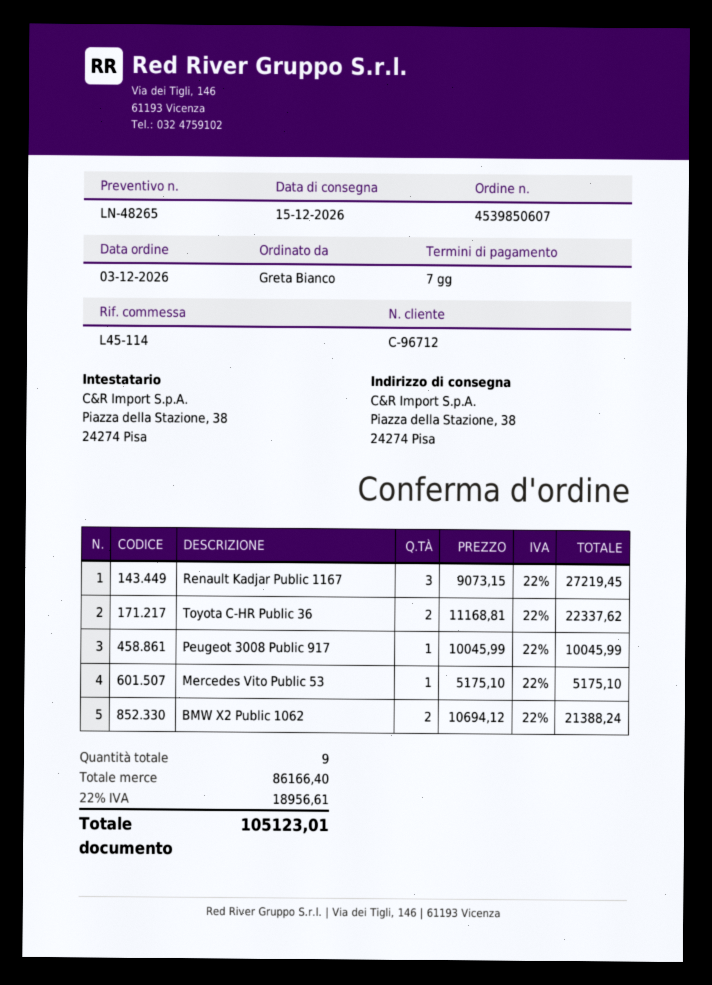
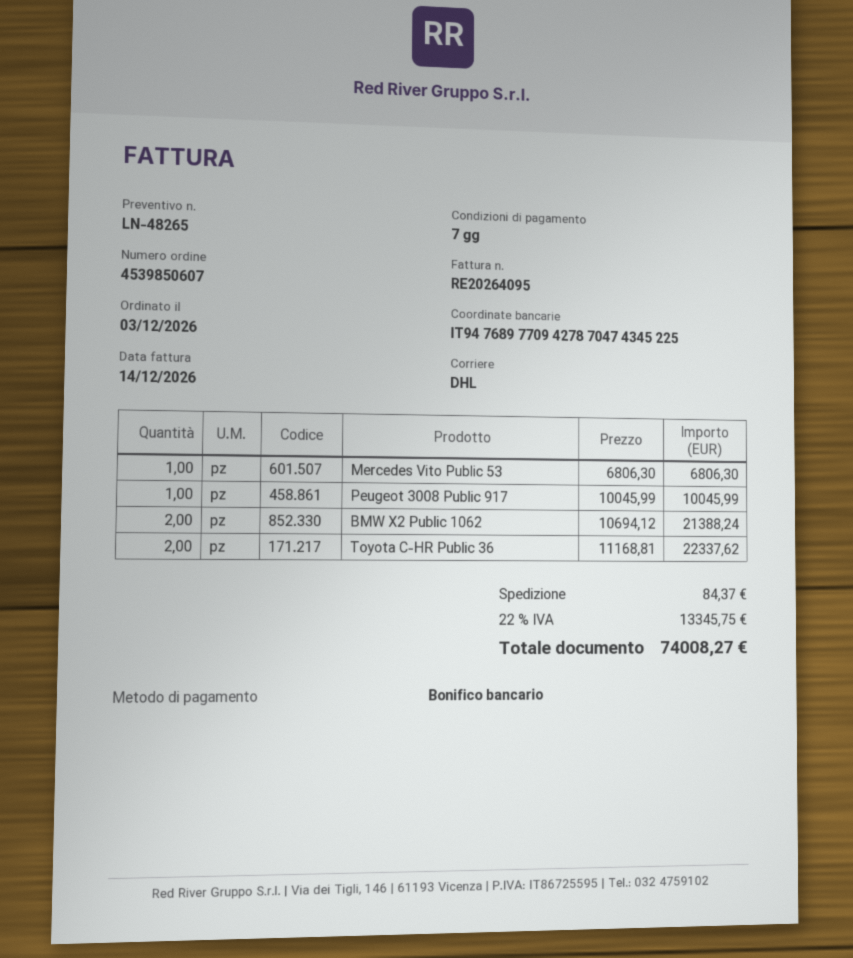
Renault Kadjar Public 1167: 3 x 9073.15 = 27219.45 -> none
Mercedes Vito Public 53: 1 x 5175.10 = 5175.10 -> 1 x 6806.30 = 6806.30
shipping: none -> 84.37
tax: 22% = 18956.61 -> 22% = 13345.75
total: 105123.01 -> 74008.27

